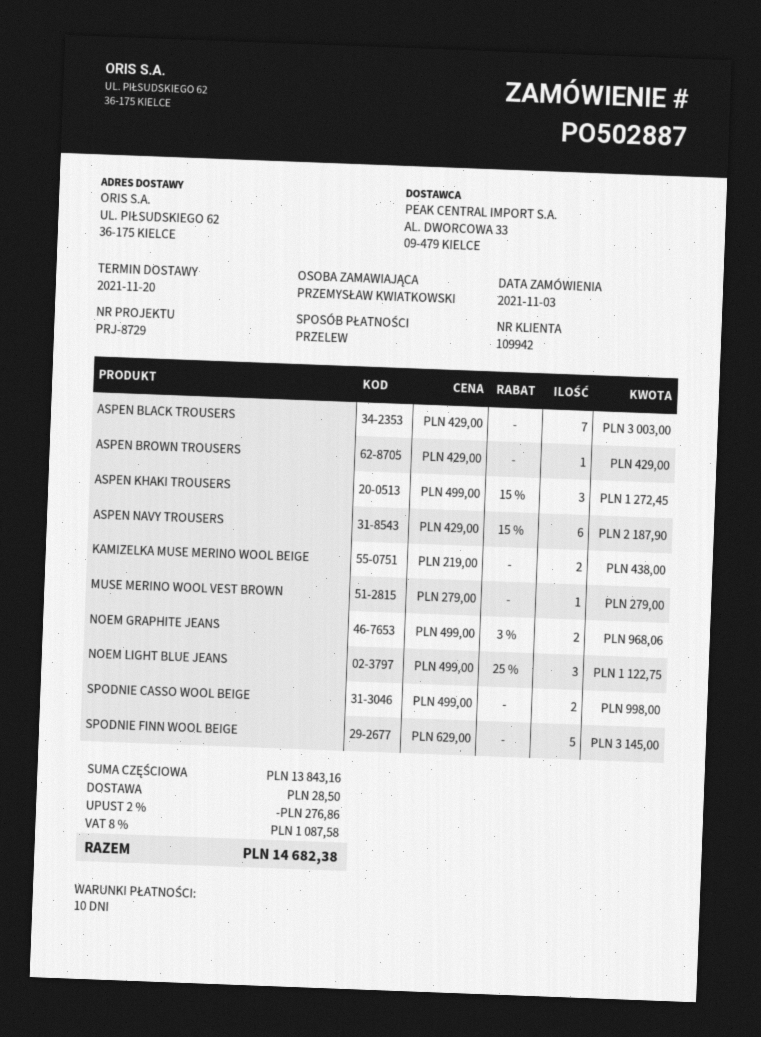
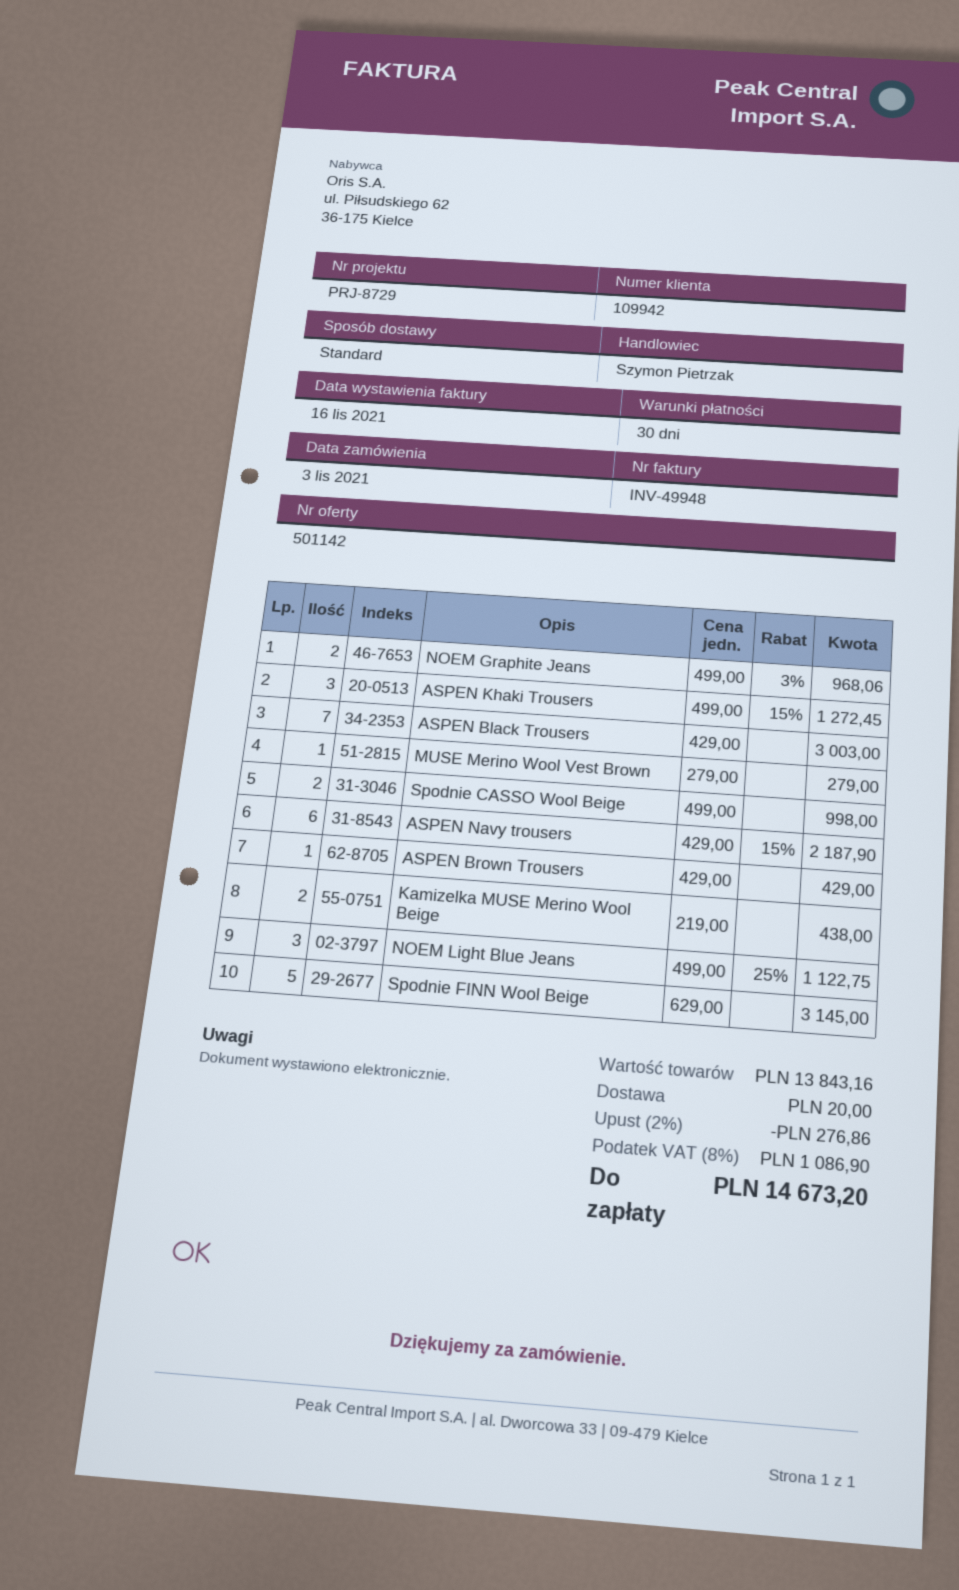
payment terms: 10 days -> 30 days
shipping: 28.50 -> 20.00
tax: 8% = 1087.58 -> 8% = 1086.90
total: 14682.38 -> 14673.20

